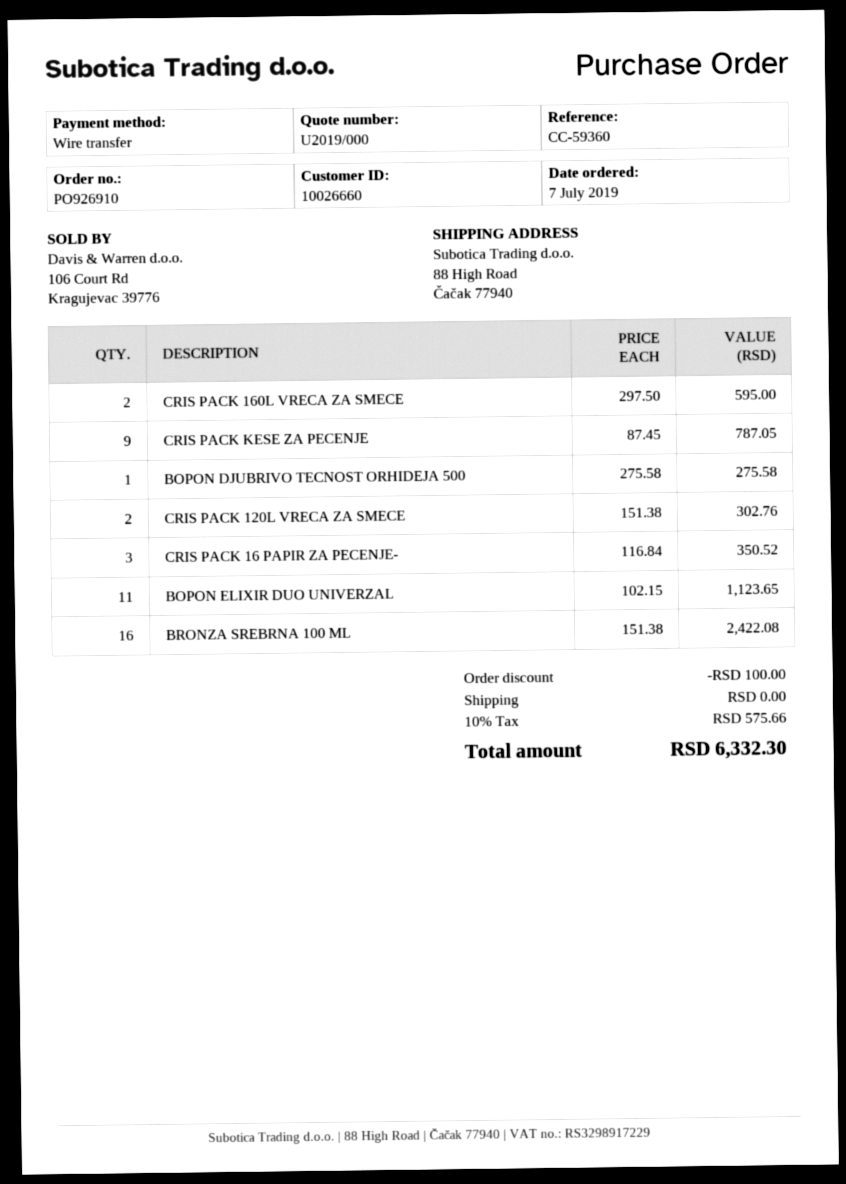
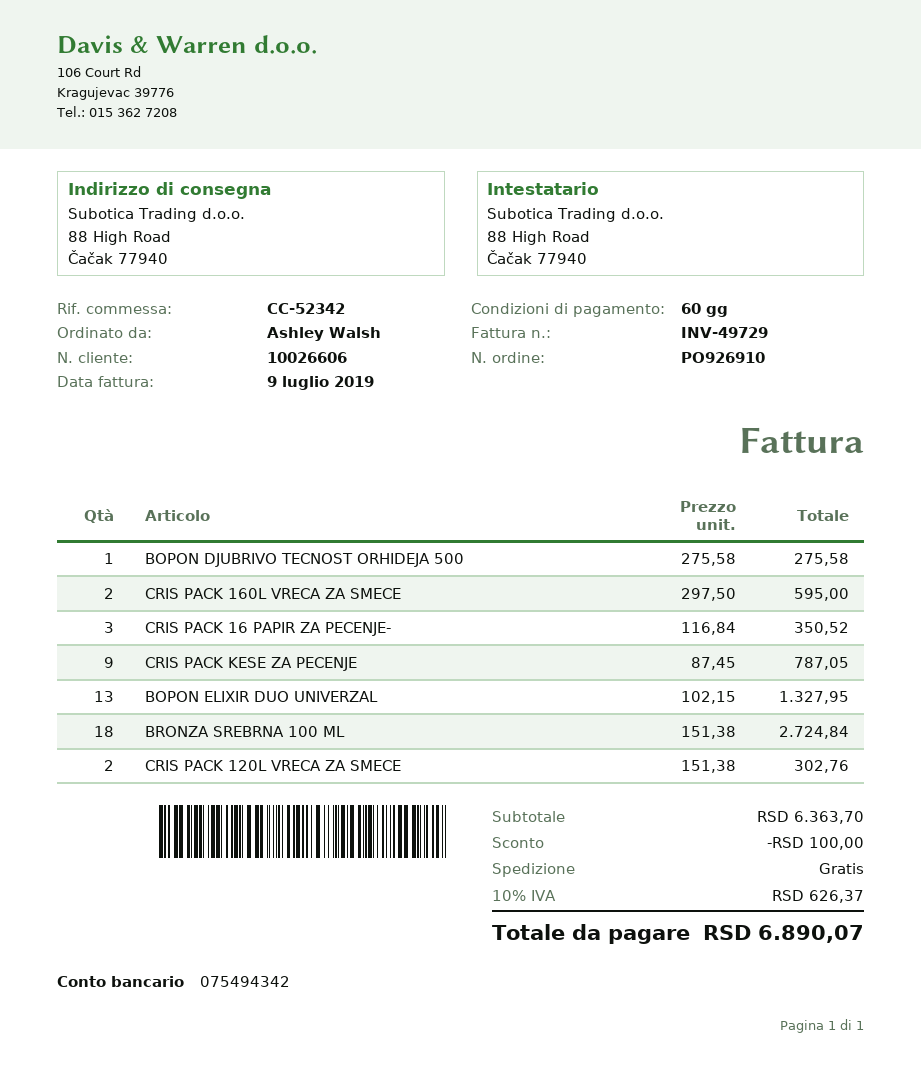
customer number: 10026660 -> 10026606
reference: CC-59360 -> CC-52342
BOPON ELIXIR DUO UNIVERZAL: 11 x 102.15 = 1123.65 -> 13 x 102.15 = 1327.95
BRONZA SREBRNA 100 ML: 16 x 151.38 = 2422.08 -> 18 x 151.38 = 2724.84
tax: 10% = 575.66 -> 10% = 626.37
total: 6332.30 -> 6890.07

